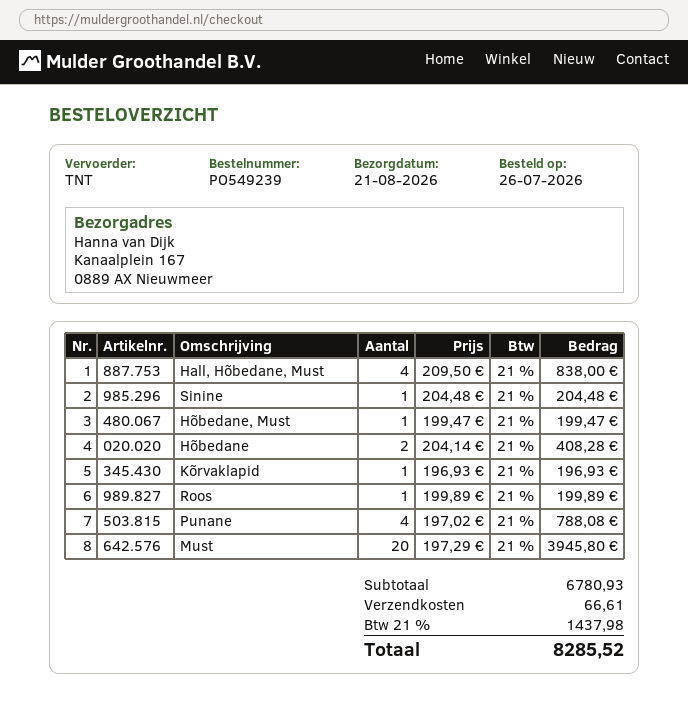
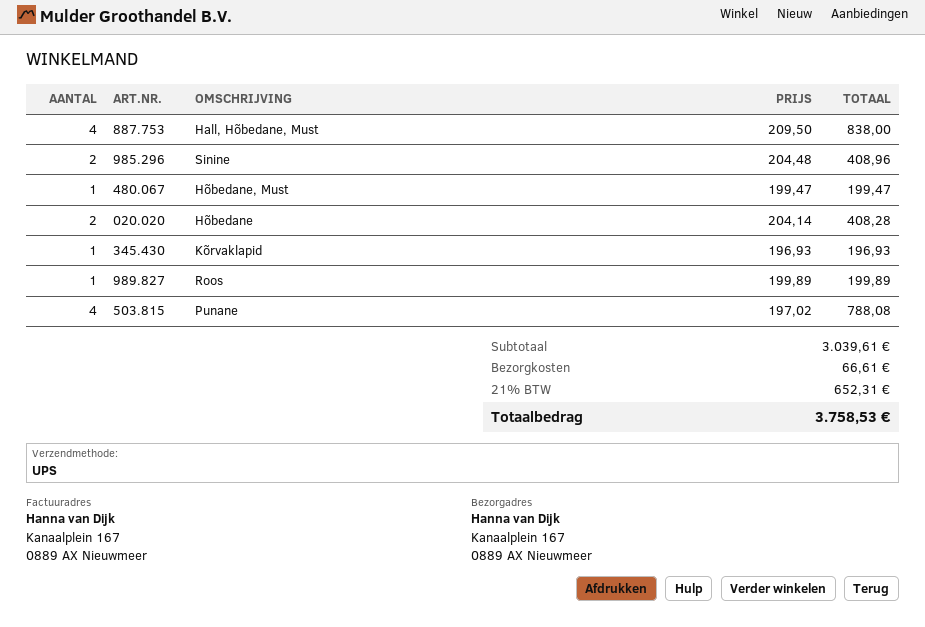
shipping method: TNT -> UPS
Sinine: 1 x 204.48 = 204.48 -> 2 x 204.48 = 408.96
Must: 20 x 197.29 = 3945.80 -> none
subtotal: 6780.93 -> 3039.61
tax: 21% = 1437.98 -> 21% = 652.31
total: 8285.52 -> 3758.53

